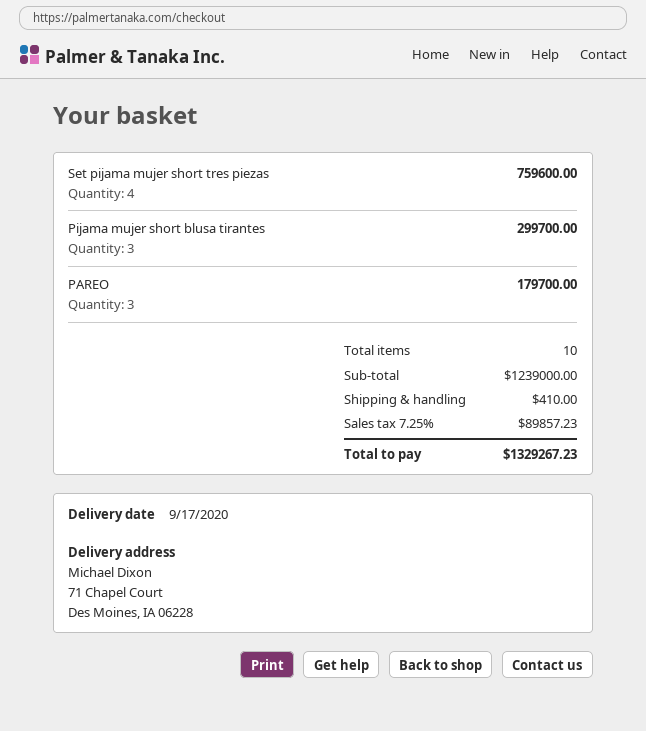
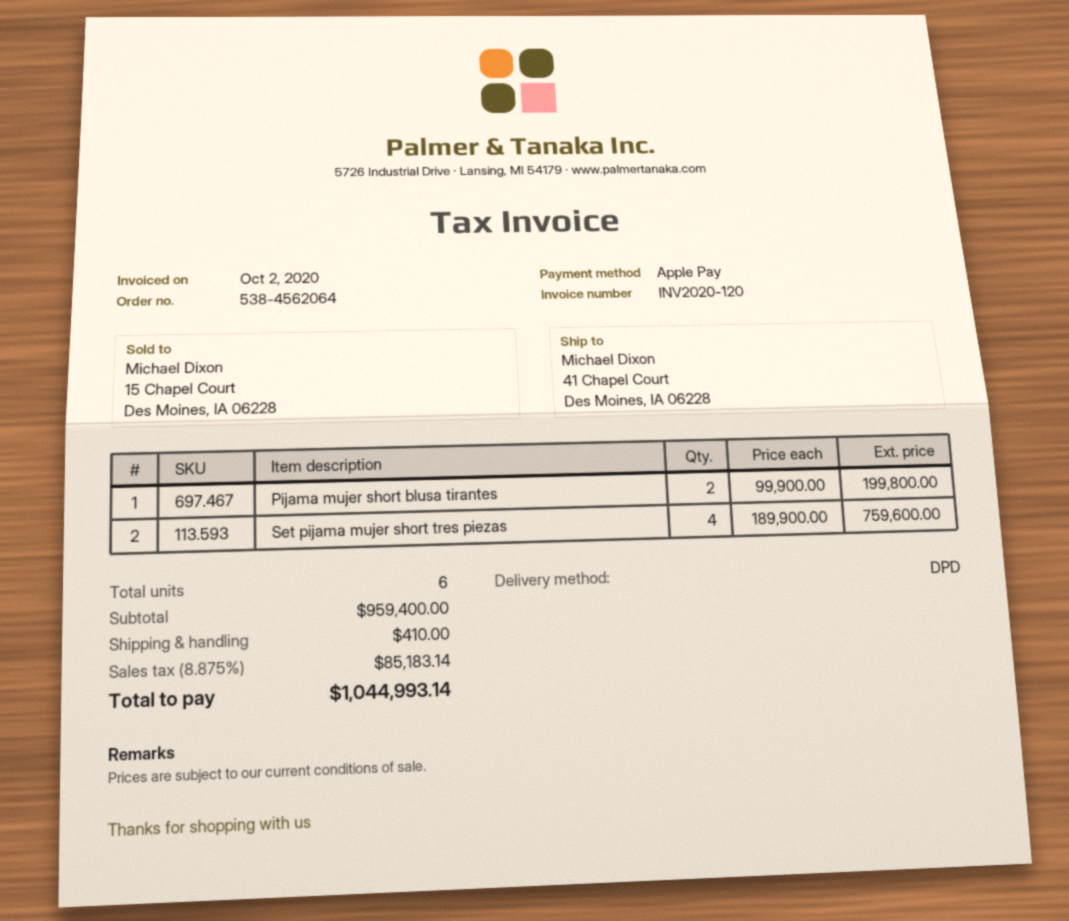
ship to: 71 Chapel Court, Des Moines, IA 06228 -> 41 Chapel Court, Des Moines, IA 06228
Pijama mujer short blusa tirantes: 3 for 299700.00 -> 2 for 199800.00
PAREO: 3 for 179700.00 -> none
total quantity: 10 -> 6
subtotal: 1239000.00 -> 959400.00
tax: 7.25% = 89857.23 -> 8.875% = 85183.14
total: 1329267.23 -> 1044993.14

